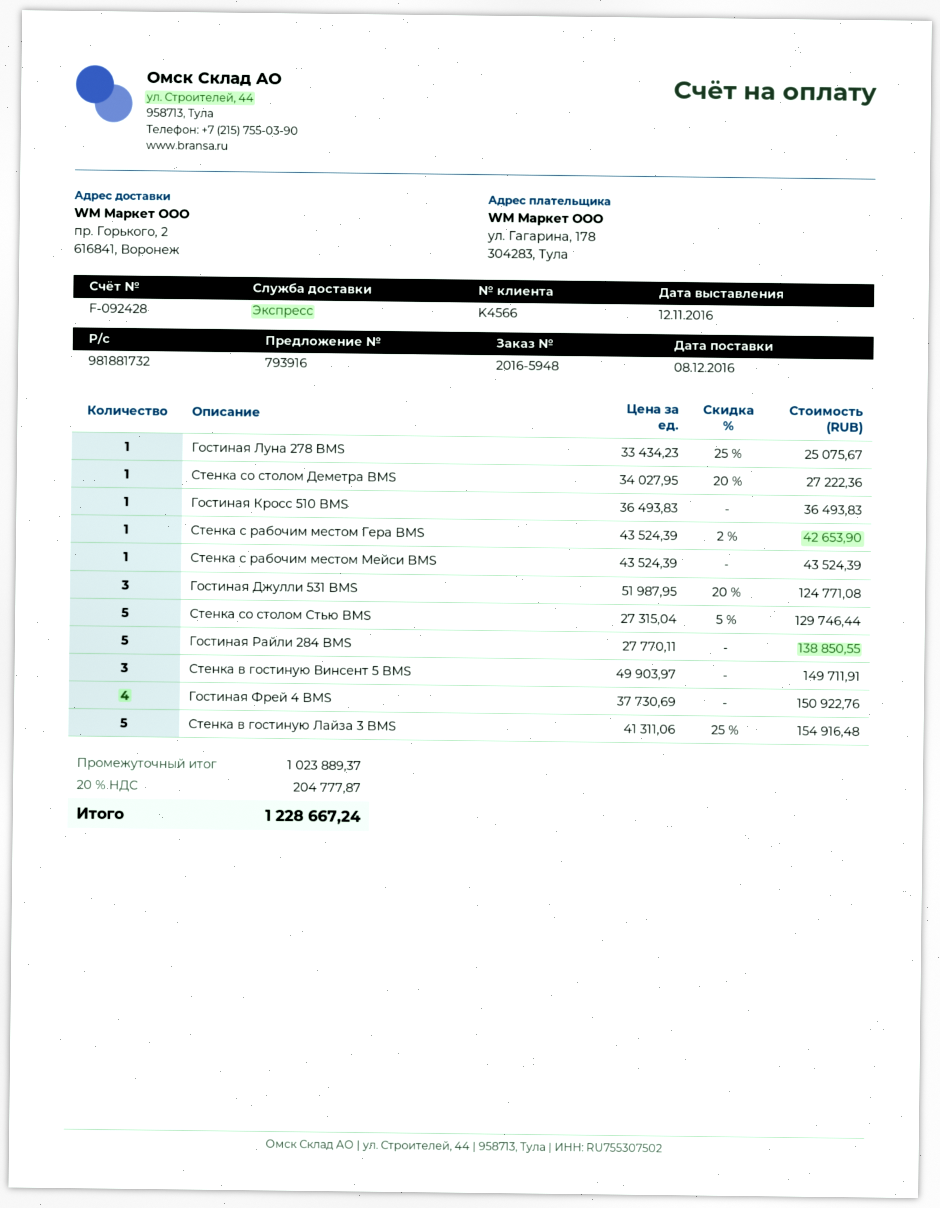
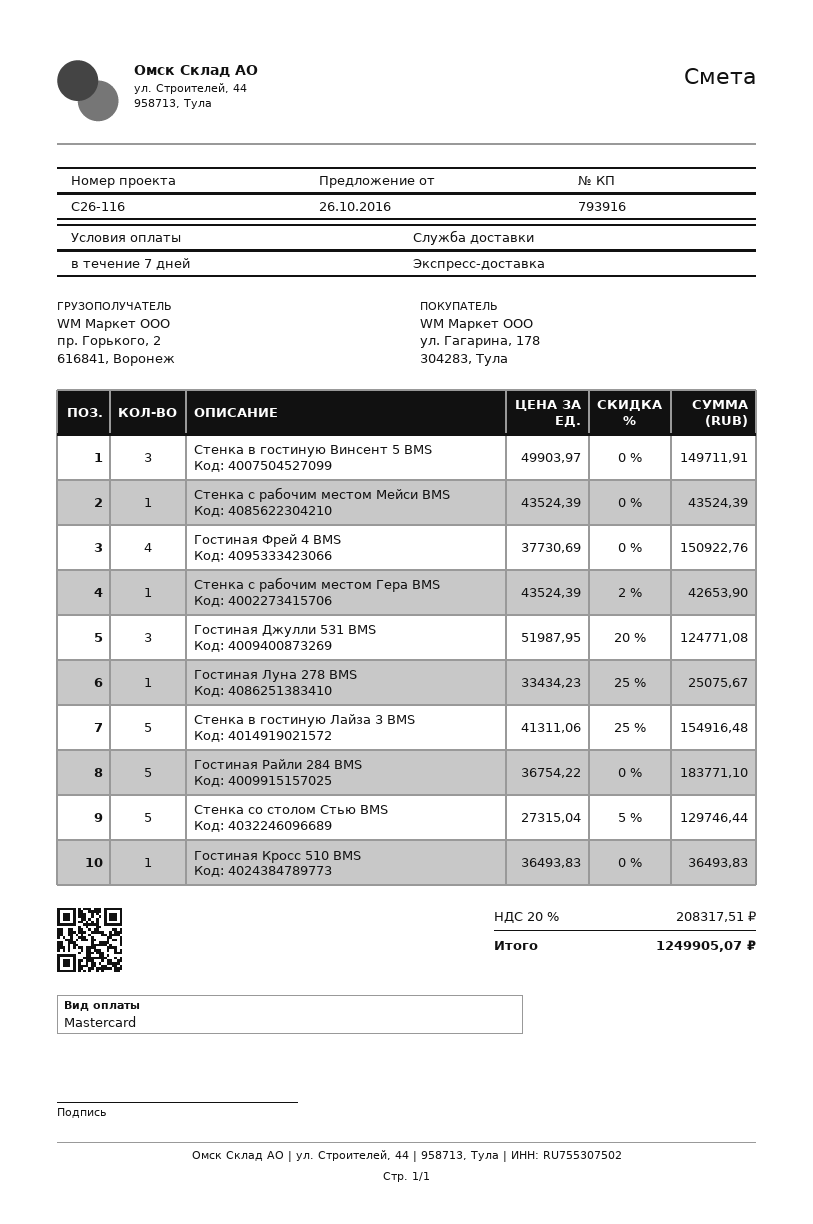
Стенка со столом Деметра BMS: 1 x 34027.95 - 20% = 27222.36 -> none
Гостиная Райли 284 BMS: 5 x 27770.11 = 138850.55 -> 5 x 36754.22 = 183771.10
tax: 20% = 204777.87 -> 20% = 208317.51
total: 1228667.24 -> 1249905.07

